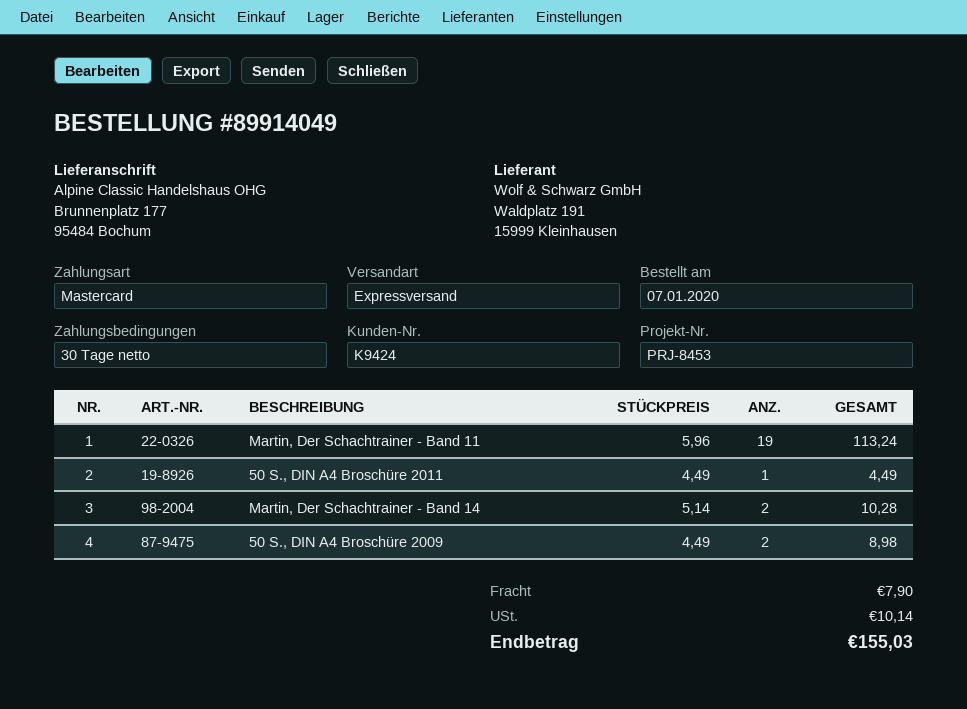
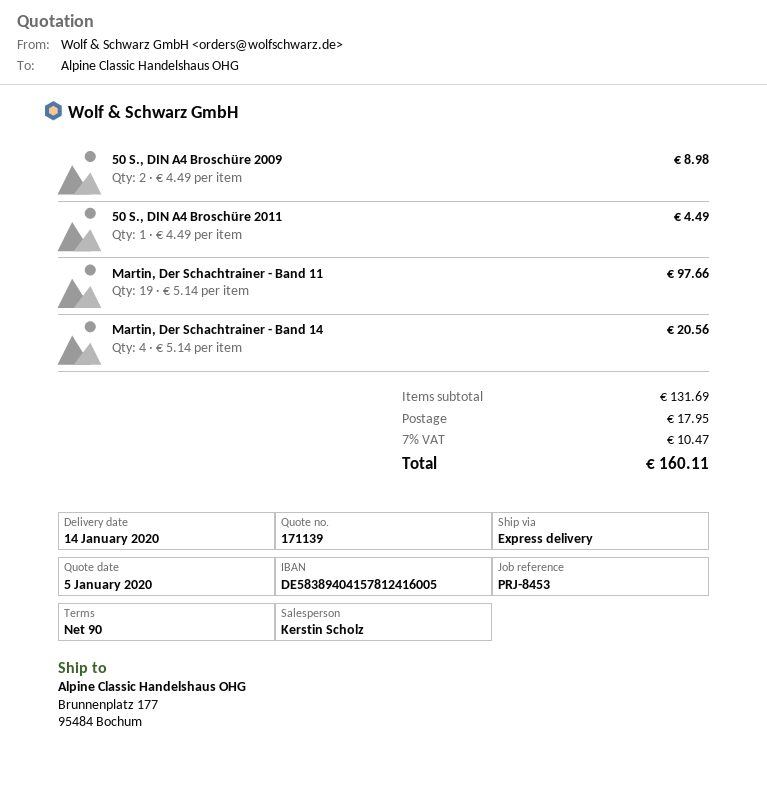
payment terms: 30 days -> 90 days
Martin, Der Schachtrainer - Band 11: 19 x 5.96 = 113.24 -> 19 x 5.14 = 97.66
Martin, Der Schachtrainer - Band 14: 2 x 5.14 = 10.28 -> 4 x 5.14 = 20.56
shipping: 7.90 -> 17.95
tax: 10.14 -> 10.47
total: 155.03 -> 160.11

